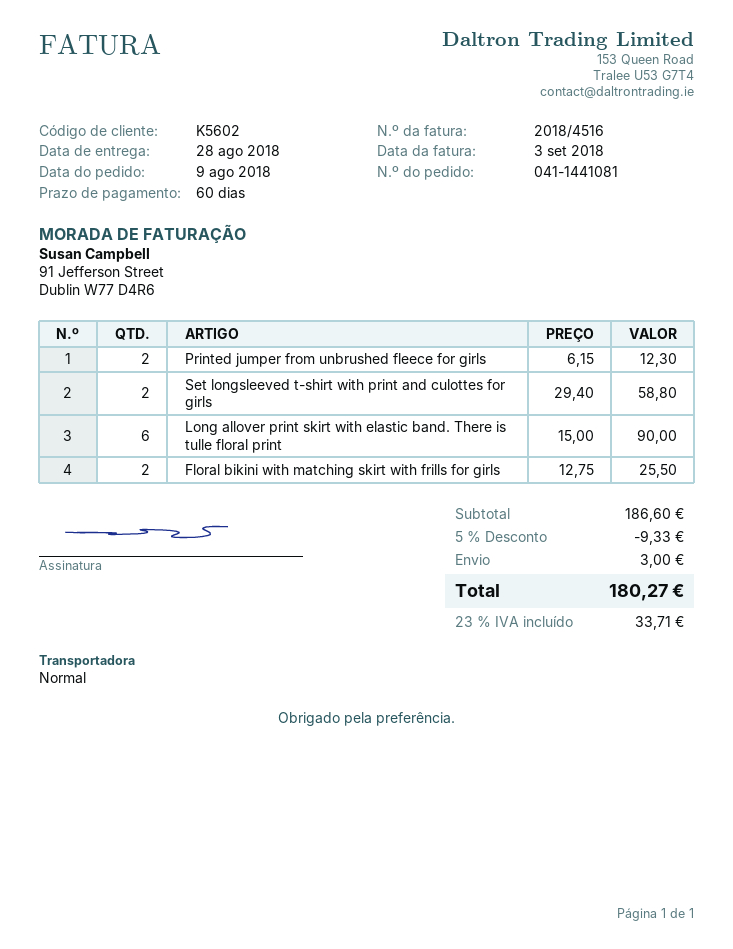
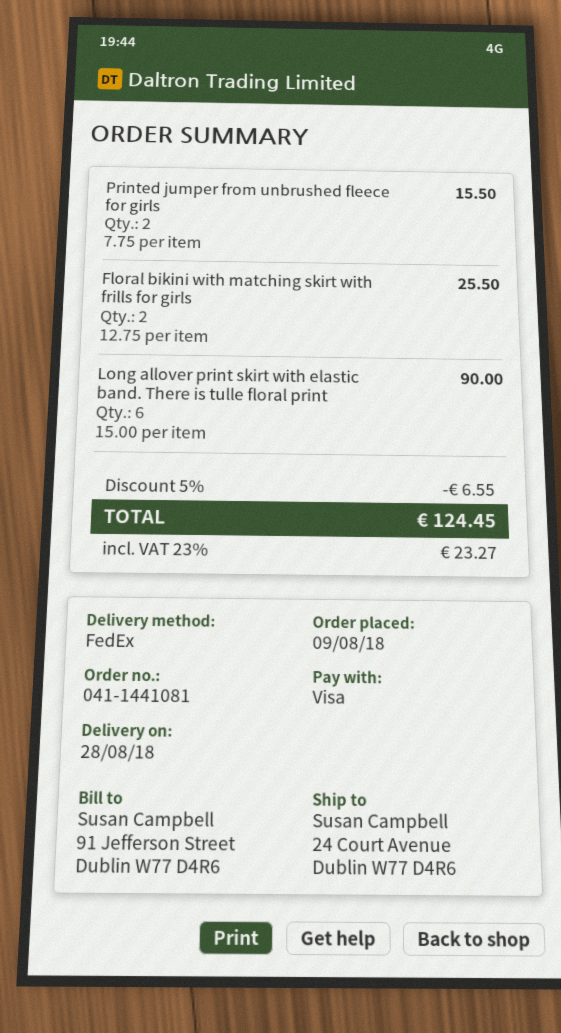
shipping method: standard -> FedEx
Printed jumper from unbrushed fleece for girls: 2 x 6.15 = 12.30 -> 2 x 7.75 = 15.50
Set longsleeved t-shirt with print and culottes for girls: 2 x 29.40 = 58.80 -> none
discount: 5% = 9.33 -> 5% = 6.55
shipping: 3.00 -> none
tax: 23% = 33.71 -> 23% = 23.27
total: 180.27 -> 124.45

